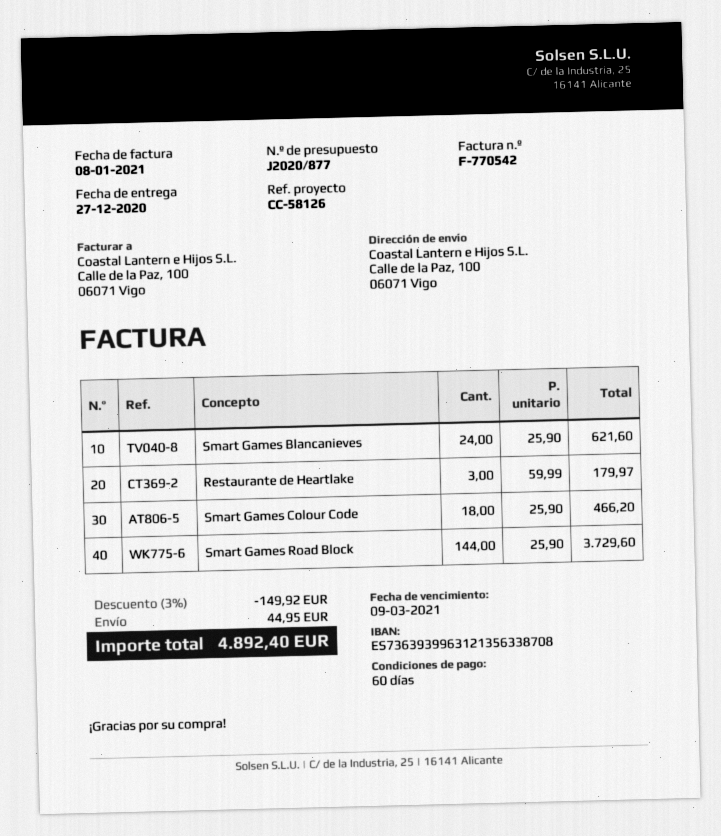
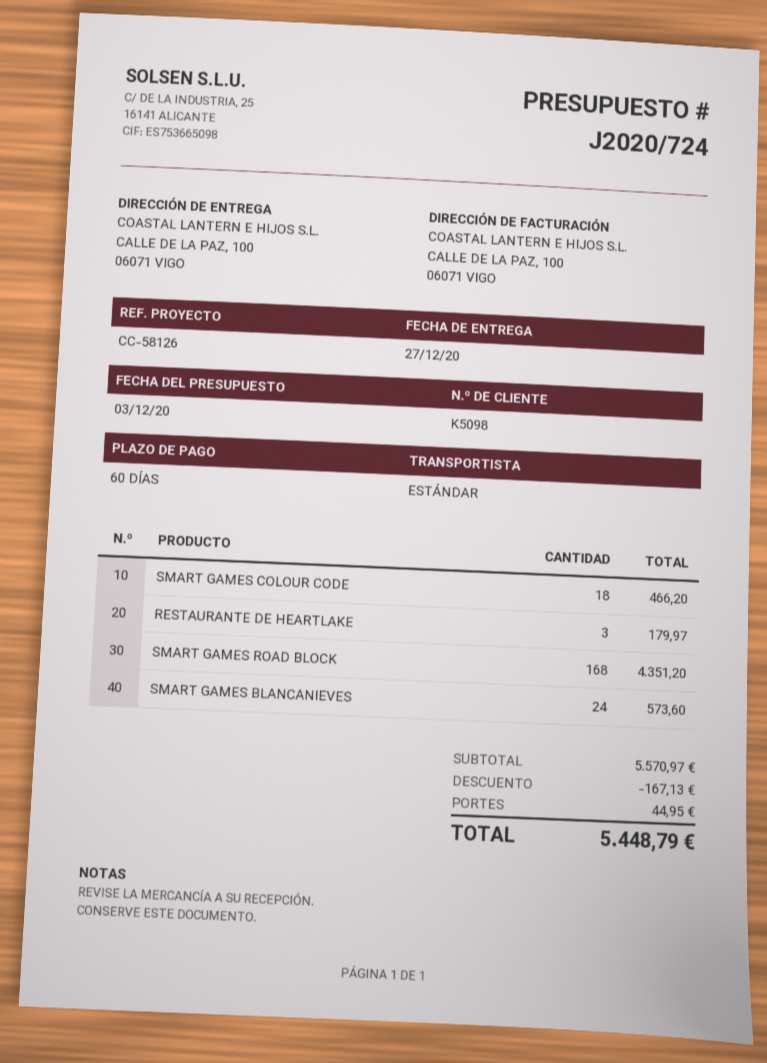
quote number: J2020/877 -> J2020/724
Smart Games Blancanieves: 24 for 621.60 -> 24 for 573.60
Smart Games Road Block: 144 for 3729.60 -> 168 for 4351.20
discount: 149.92 -> 167.13
total: 4892.40 -> 5448.79

